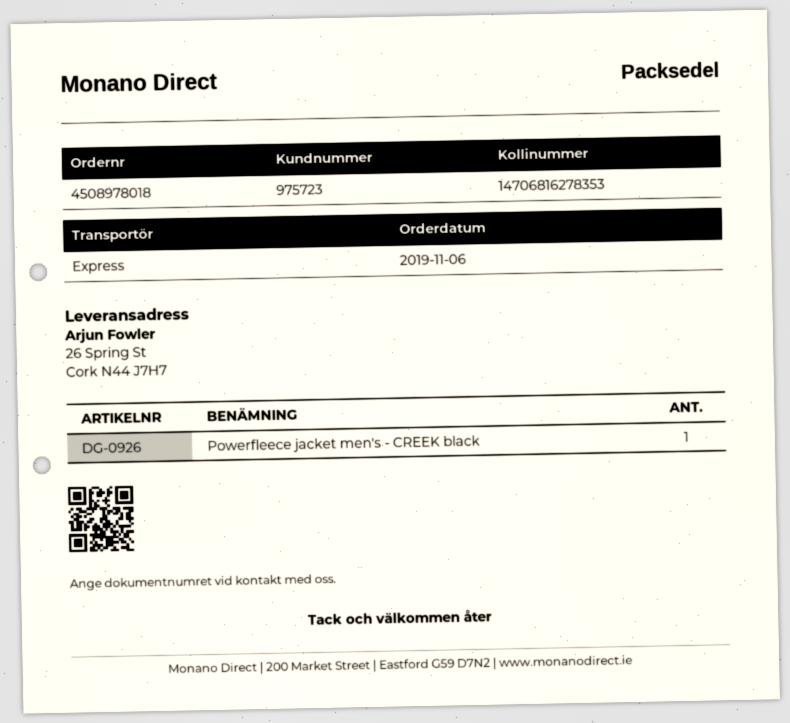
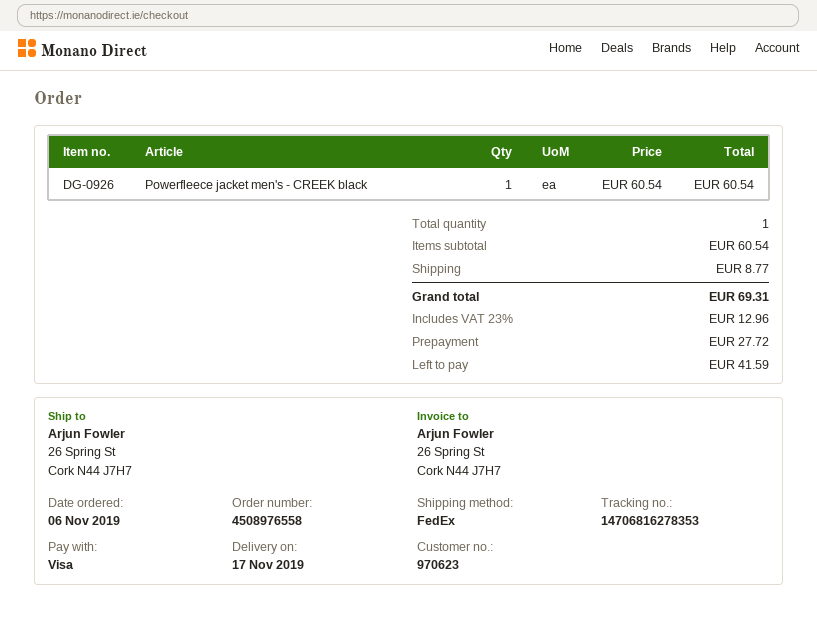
order number: 4508978018 -> 4508976558
customer number: 975723 -> 970623
shipping method: express -> FedEx

